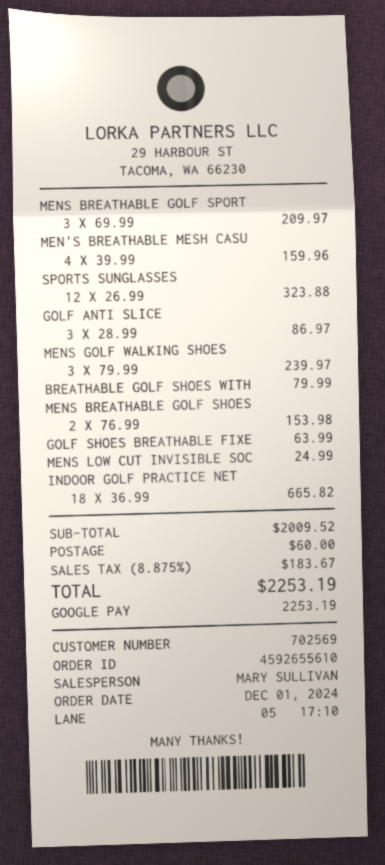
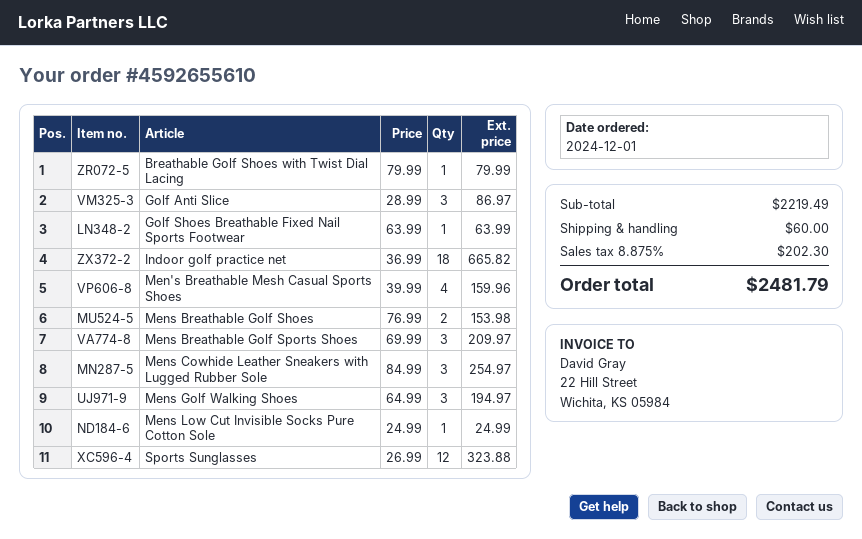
MENS GOLF WALKING SHOES: 3 x 79.99 = 239.97 -> 3 x 64.99 = 194.97
Mens Cowhide Leather Sneakers with Lugged Rubber Sole: none -> 3 x 84.99 = 254.97
subtotal: 2009.52 -> 2219.49
tax: 8.875% = 183.67 -> 8.875% = 202.30
total: 2253.19 -> 2481.79

